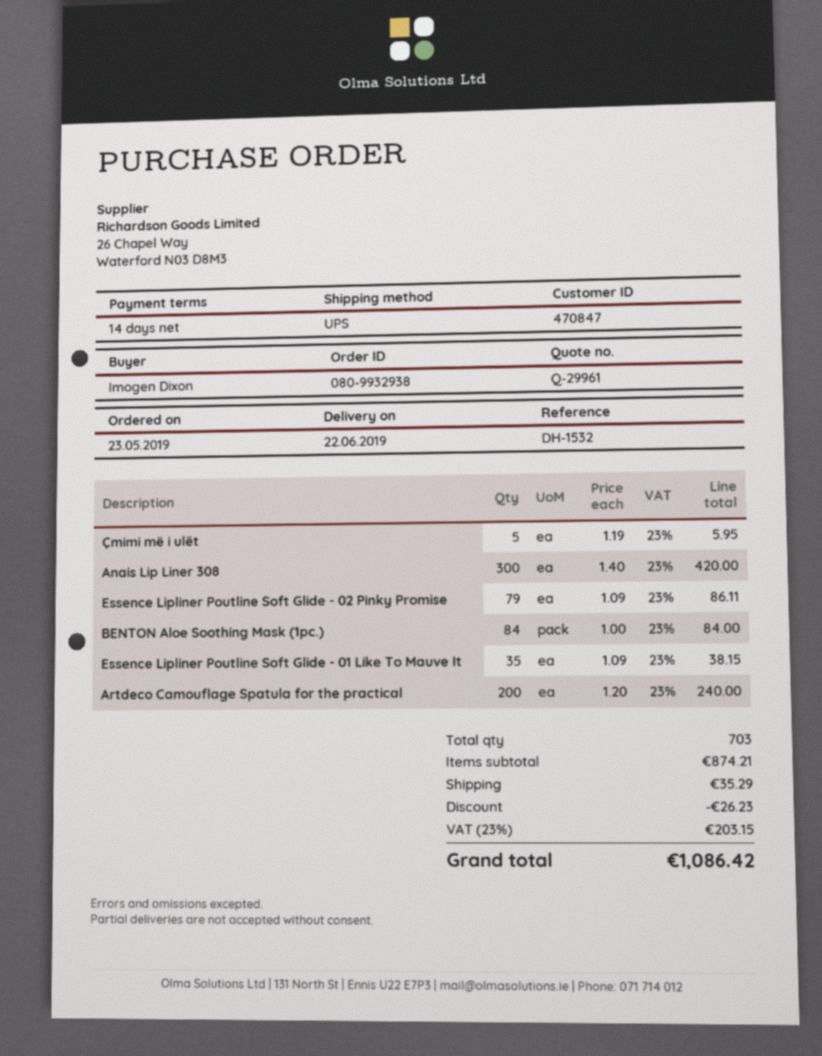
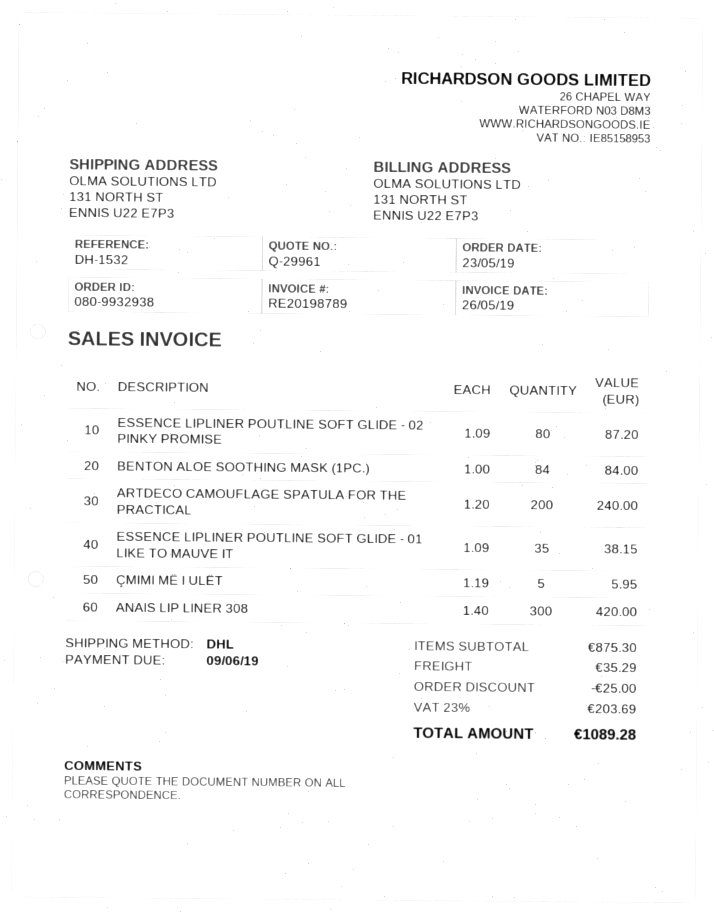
shipping method: UPS -> DHL
Essence Lipliner Poutline Soft Glide - 02 Pinky Promise: 79 x 1.09 = 86.11 -> 80 x 1.09 = 87.20
subtotal: 874.21 -> 875.30
discount: 26.23 -> 25.00
tax: 23% = 203.15 -> 23% = 203.69
total: 1086.42 -> 1089.28

